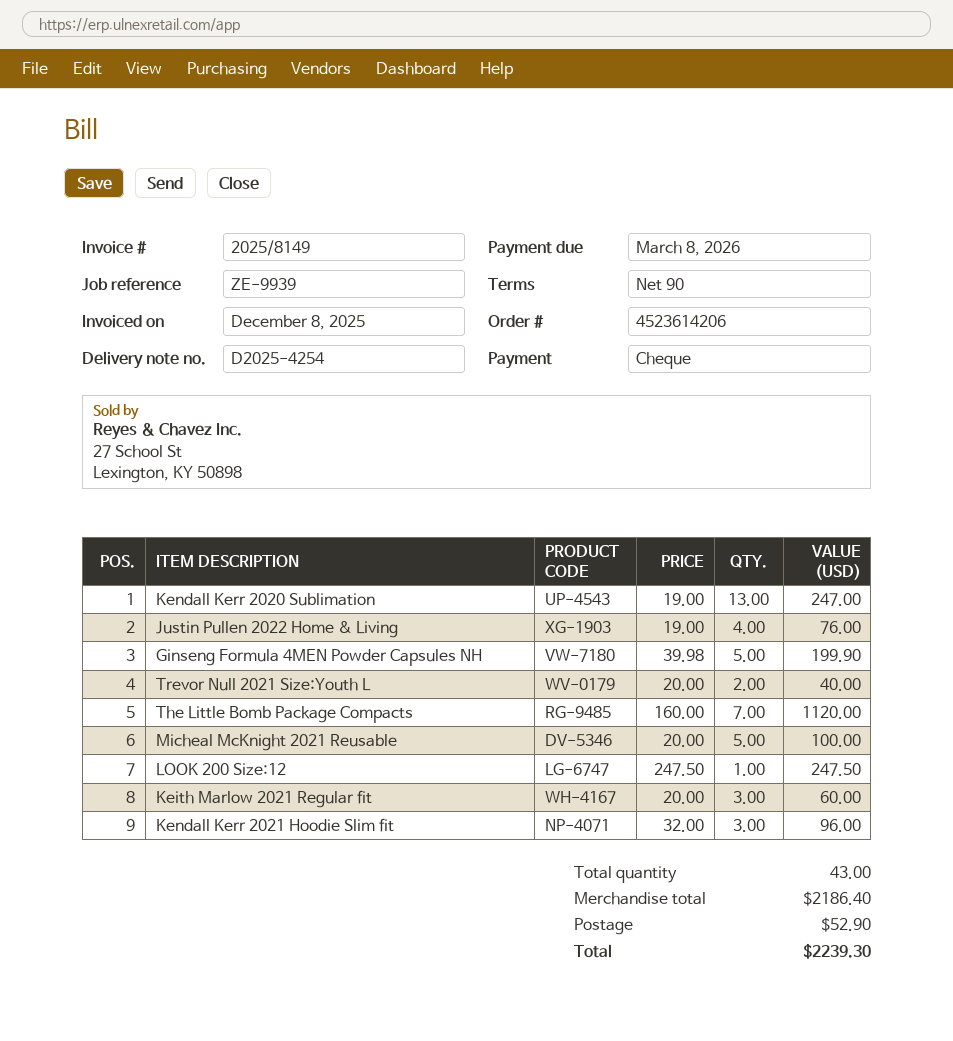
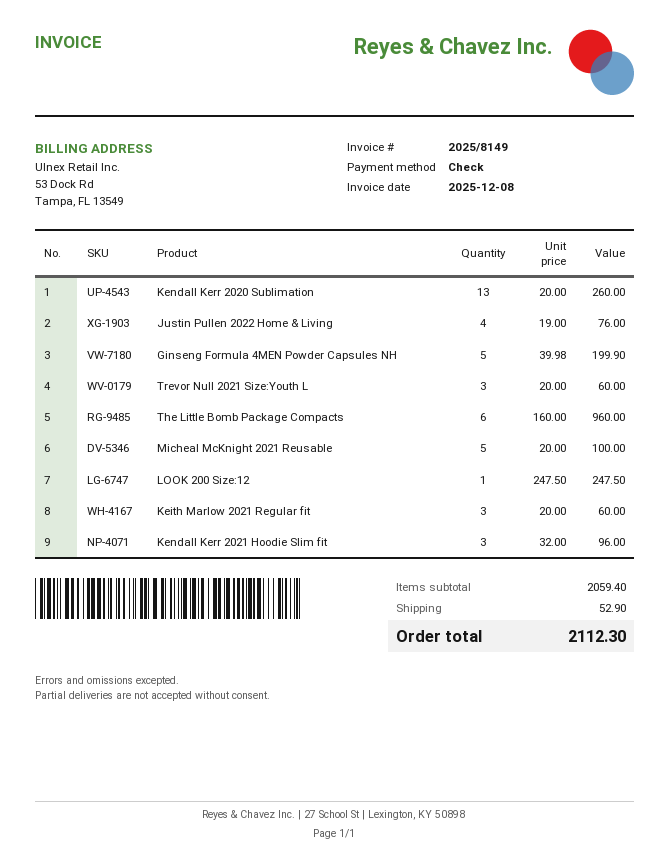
Kendall Kerr 2020 Sublimation: 13 x 19.00 = 247.00 -> 13 x 20.00 = 260.00
Trevor Null 2021 Size:Youth L: 2 x 20.00 = 40.00 -> 3 x 20.00 = 60.00
The Little Bomb Package Compacts: 7 x 160.00 = 1120.00 -> 6 x 160.00 = 960.00
subtotal: 2186.40 -> 2059.40
total: 2239.30 -> 2112.30

